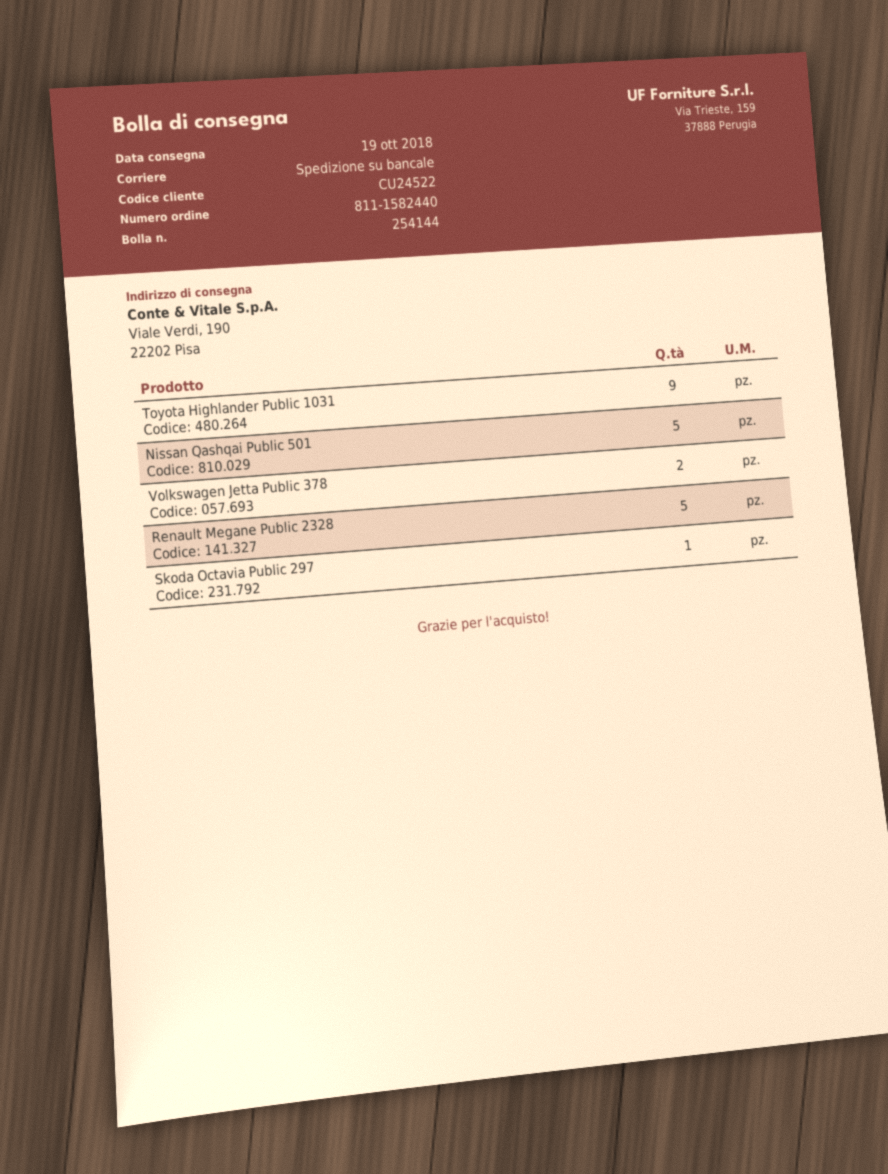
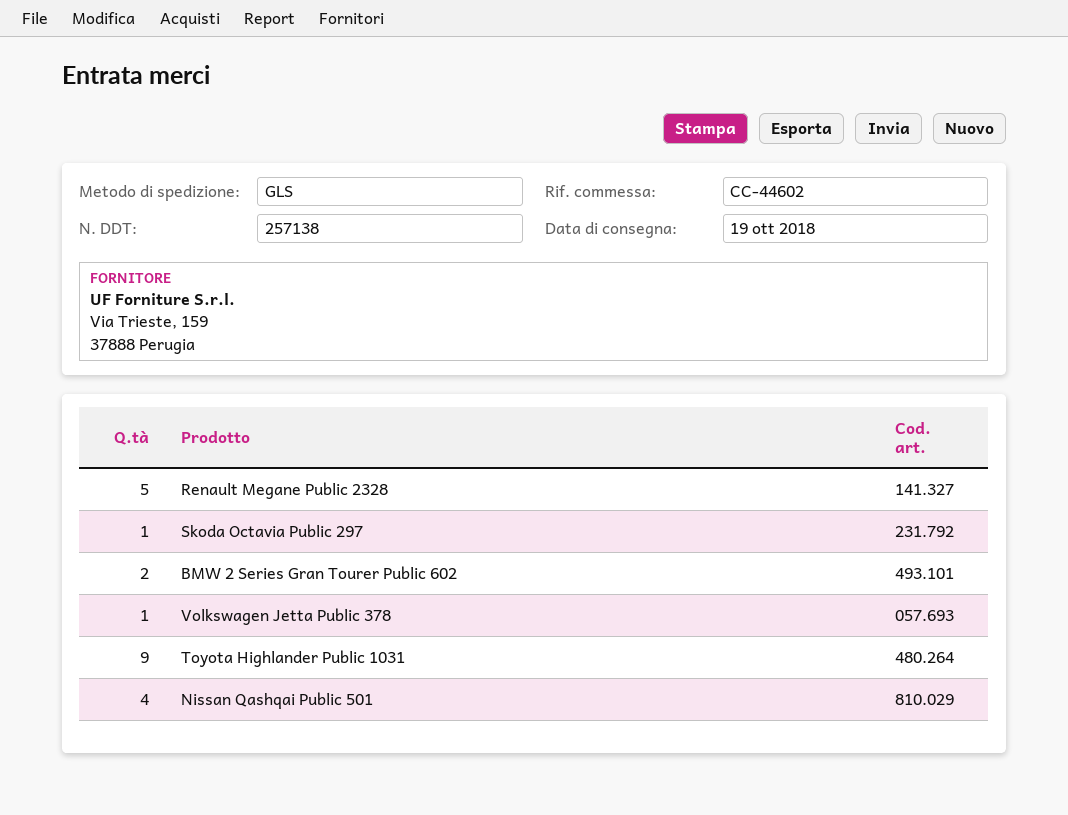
delivery note number: 254144 -> 257138
shipping method: pallet freight -> GLS
Nissan Qashqai Public 501: 5 -> 4
Volkswagen Jetta Public 378: 2 -> 1
BMW 2 Series Gran Tourer Public 602: none -> 2

